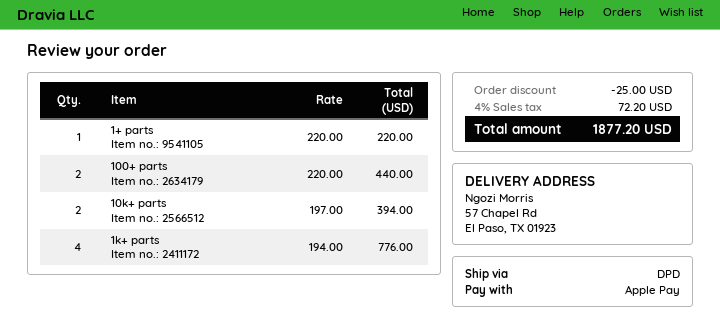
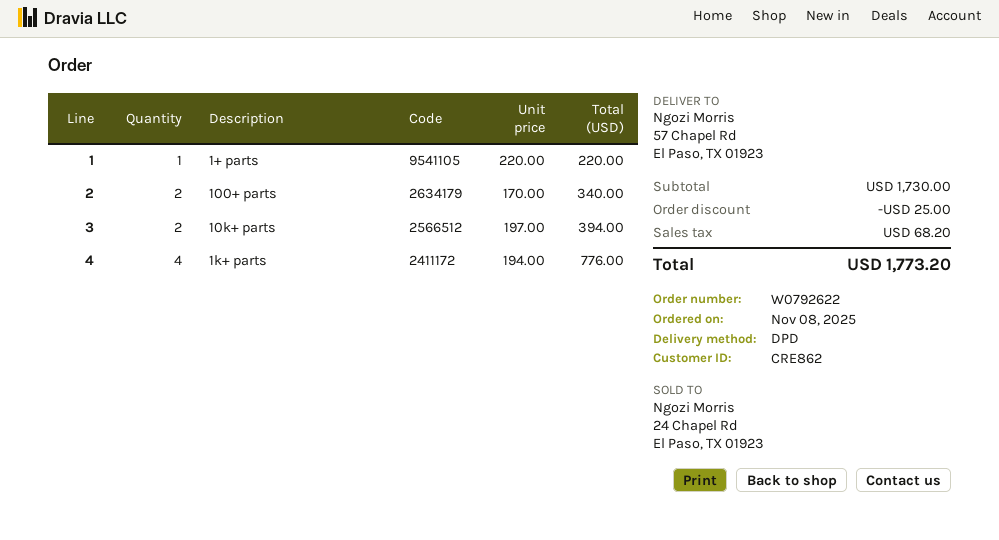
100+ parts: 2 x 220.00 = 440.00 -> 2 x 170.00 = 340.00
tax: 72.20 -> 68.20
total: 1877.20 -> 1773.20

